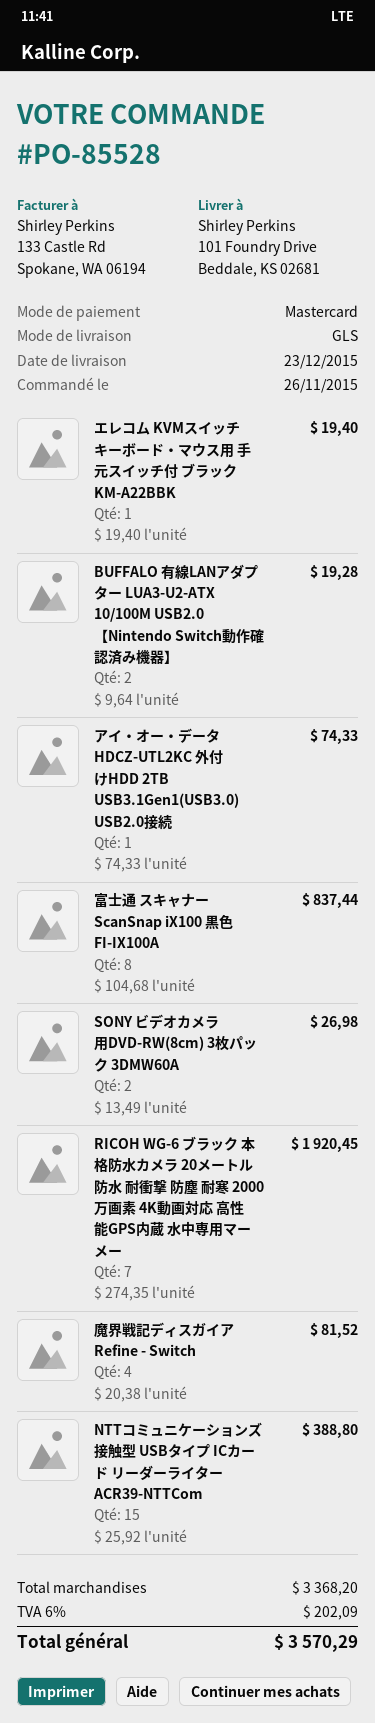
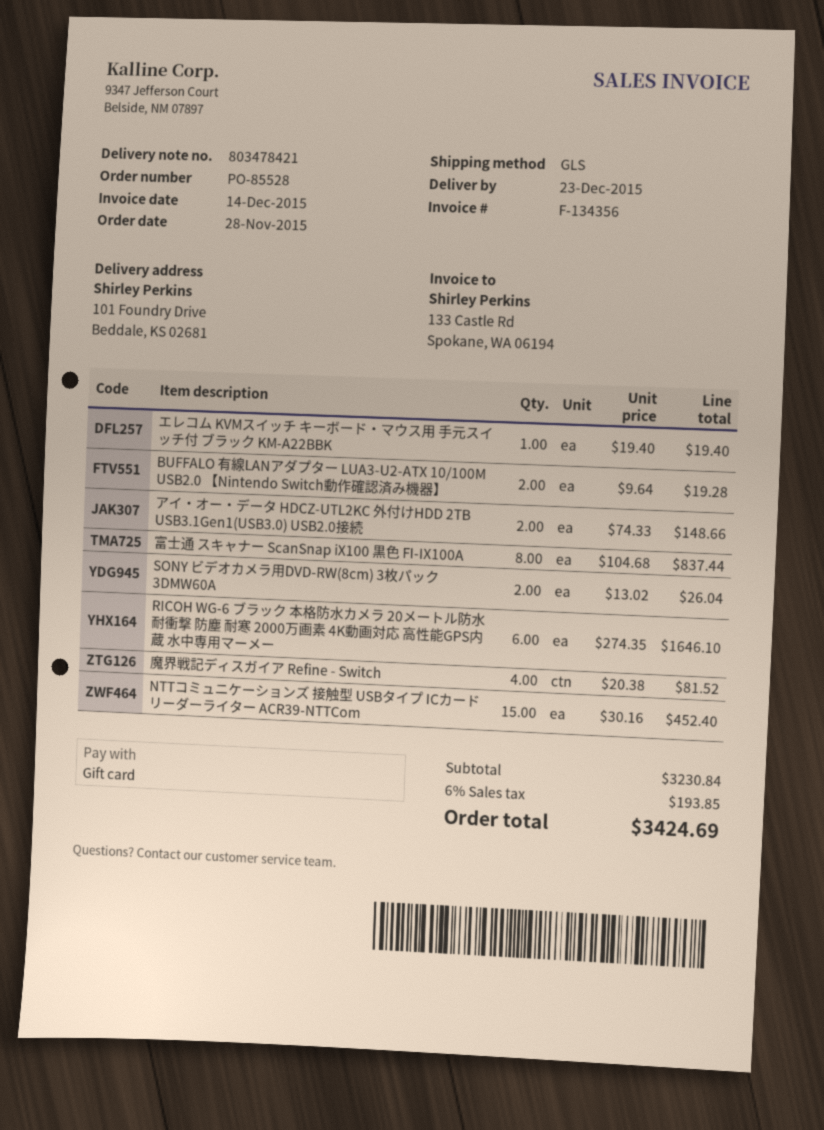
order date: 2015-11-26 -> 2015-11-28
payment method: Mastercard -> gift card
アイ・オー・データ HDCZ-UTL2KC 外付けHDD 2TB USB3.1Gen1(USB3.0) USB2.0接続: 1 x 74.33 = 74.33 -> 2 x 74.33 = 148.66
SONY ビデオカメラ用DVD-RW(8cm) 3枚パック 3DMW60A: 2 x 13.49 = 26.98 -> 2 x 13.02 = 26.04
RICOH WG-6 ブラック 本格防水カメラ 20メートル防水 耐衝撃 防塵 耐寒 2000万画素 4K動画対応 高性能GPS内蔵 水中専用マーメー: 7 x 274.35 = 1920.45 -> 6 x 274.35 = 1646.10
NTTコミュニケーションズ 接触型 USBタイプ ICカード リーダーライター ACR39-NTTCom: 15 x 25.92 = 388.80 -> 15 x 30.16 = 452.40
subtotal: 3368.20 -> 3230.84
tax: 6% = 202.09 -> 6% = 193.85
total: 3570.29 -> 3424.69

